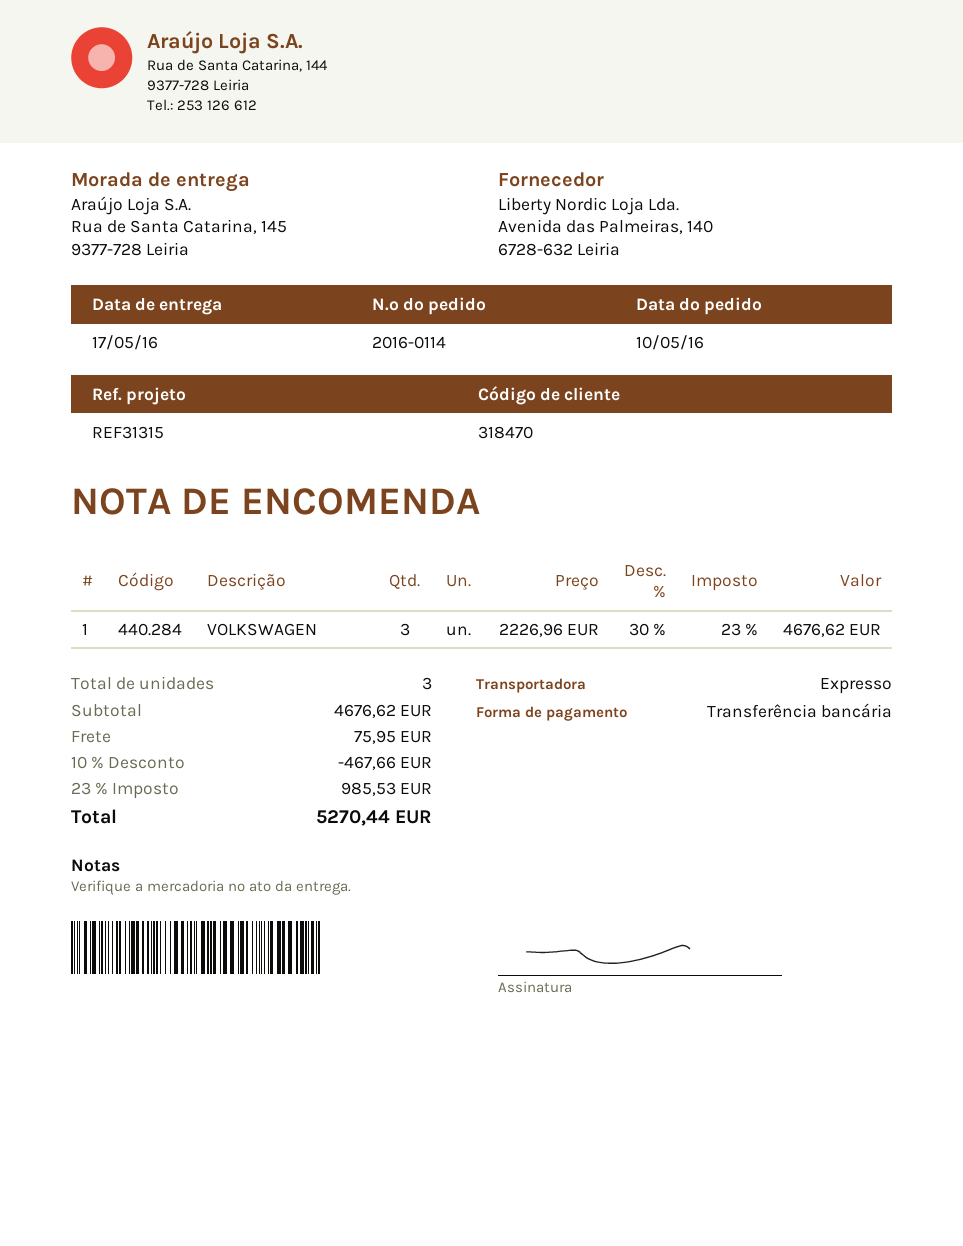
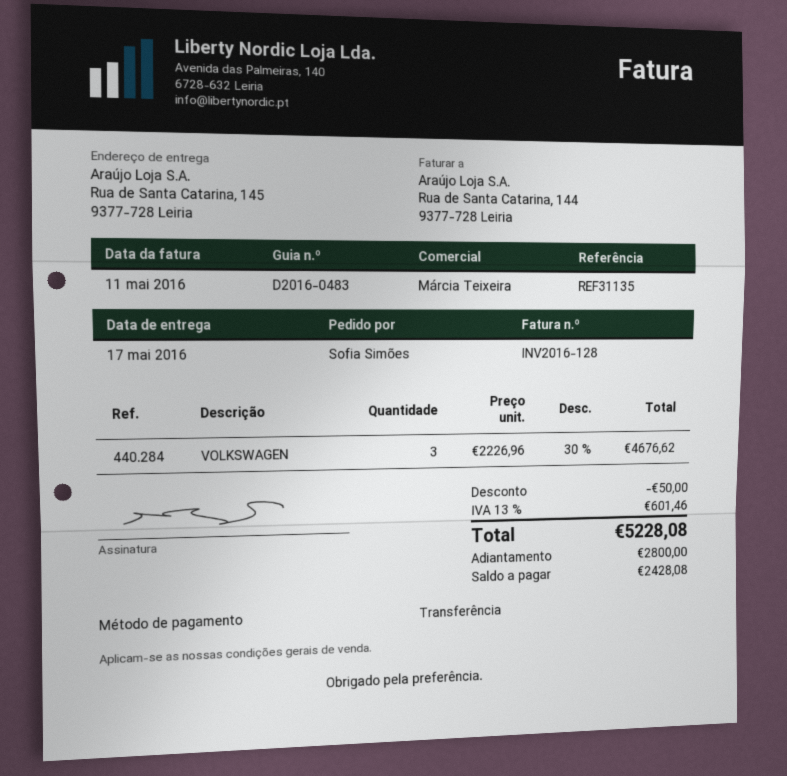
reference: REF31315 -> REF31135
discount: 467.66 -> 50.00
shipping: 75.95 -> none
tax: 23% = 985.53 -> 13% = 601.46
total: 5270.44 -> 5228.08

